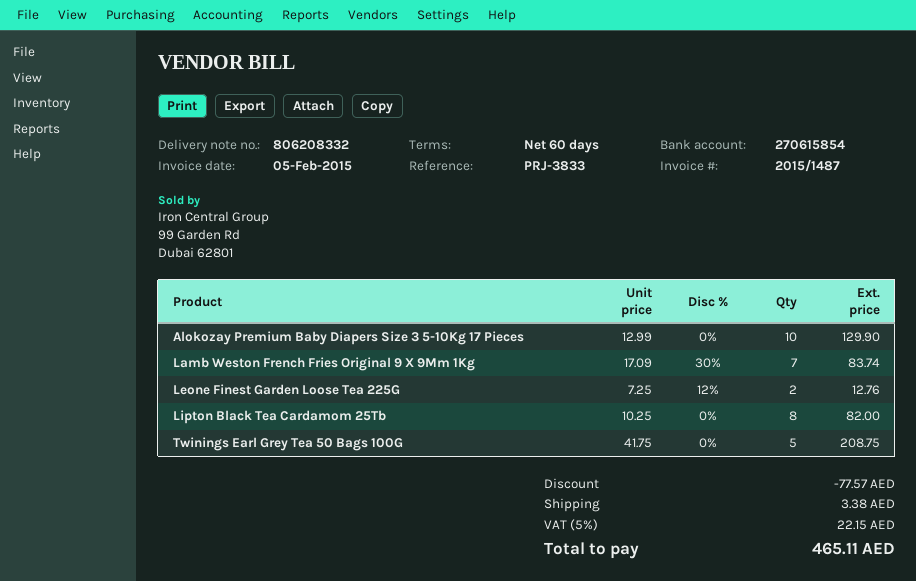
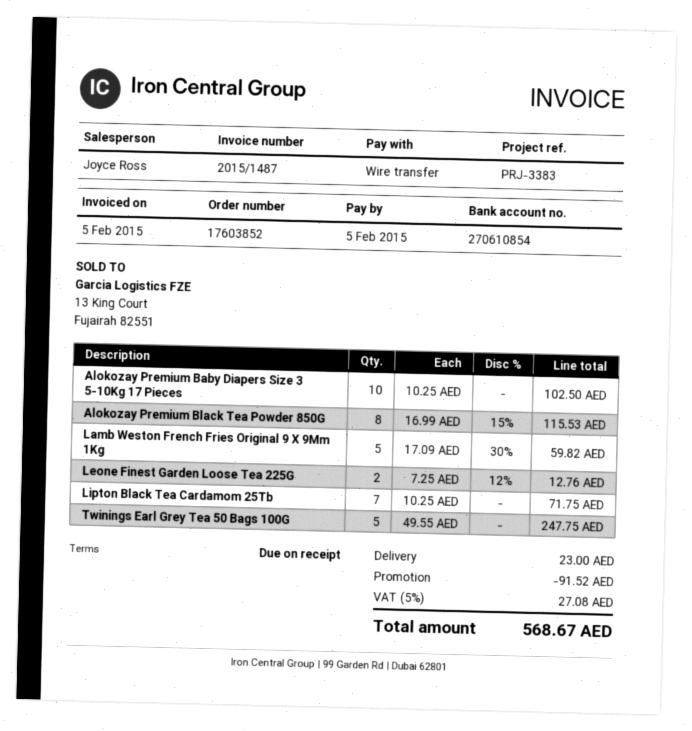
payment terms: 60 days -> on receipt
reference: PRJ-3833 -> PRJ-3383
bank account: 270615854 -> 270610854
Alokozay Premium Baby Diapers Size 3 5-10Kg 17 Pieces: 10 x 12.99 = 129.90 -> 10 x 10.25 = 102.50
Lamb Weston French Fries Original 9 X 9Mm 1Kg: 7 x 17.09 - 30% = 83.74 -> 5 x 17.09 - 30% = 59.82
Lipton Black Tea Cardamom 25Tb: 8 x 10.25 = 82.00 -> 7 x 10.25 = 71.75
Twinings Earl Grey Tea 50 Bags 100G: 5 x 41.75 = 208.75 -> 5 x 49.55 = 247.75
Alokozay Premium Black Tea Powder 850G: none -> 8 x 16.99 - 15% = 115.53
discount: 77.57 -> 91.52
shipping: 3.38 -> 23.00
tax: 5% = 22.15 -> 5% = 27.08
total: 465.11 -> 568.67

